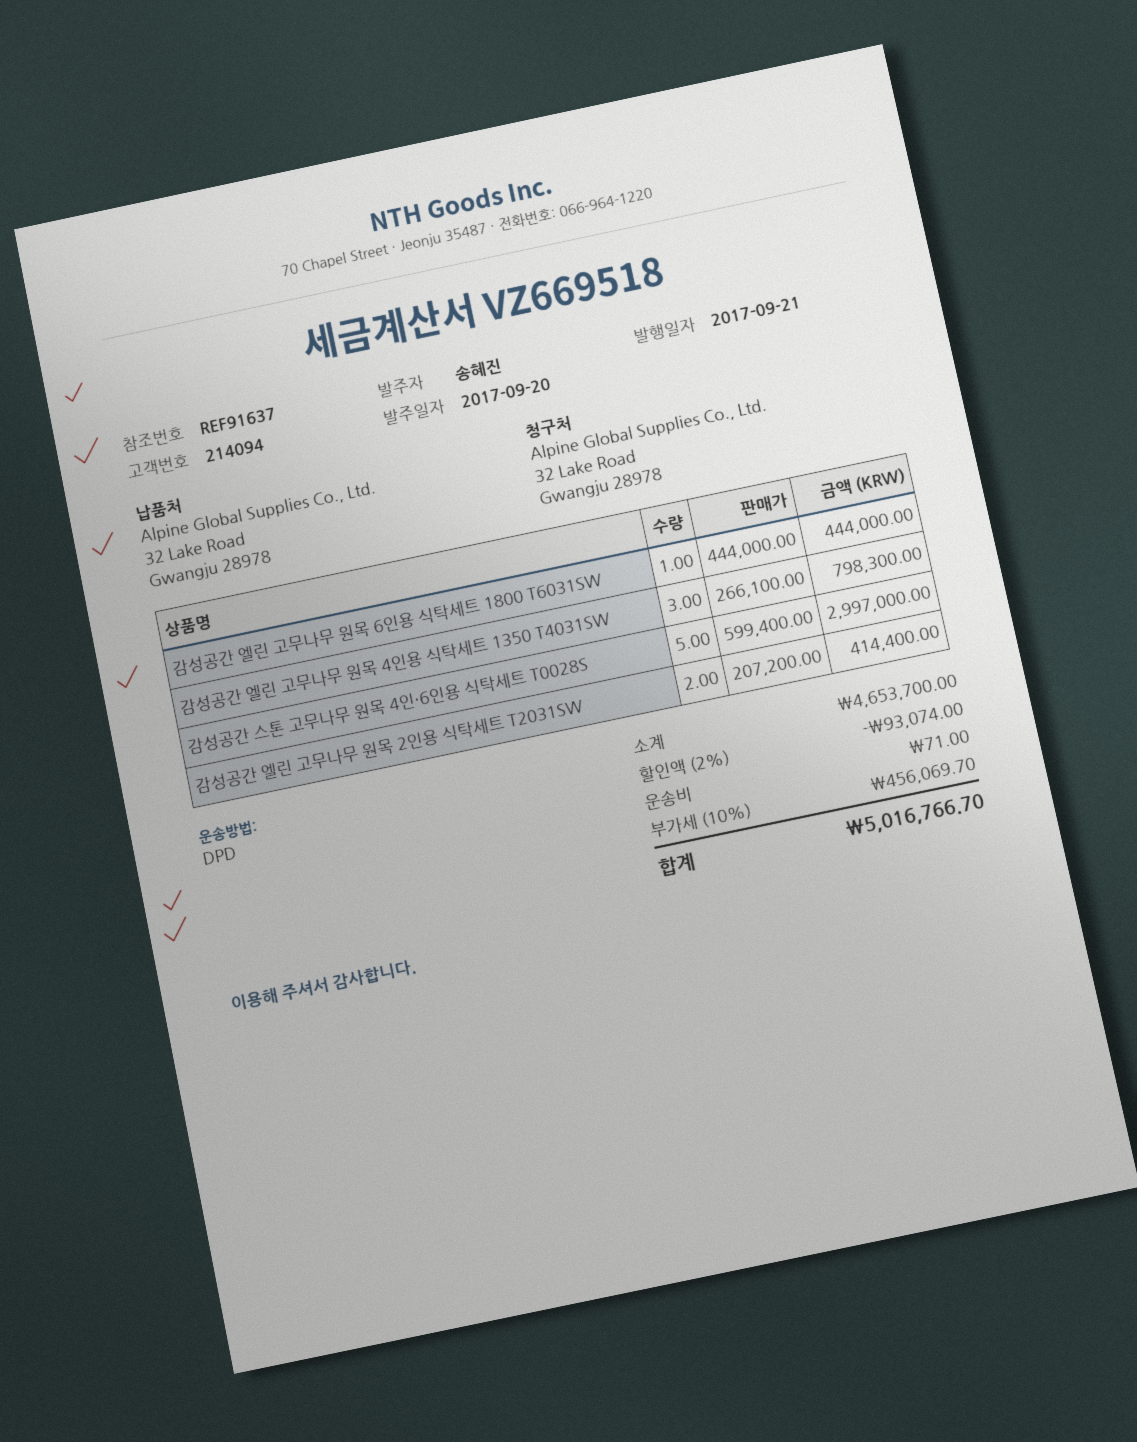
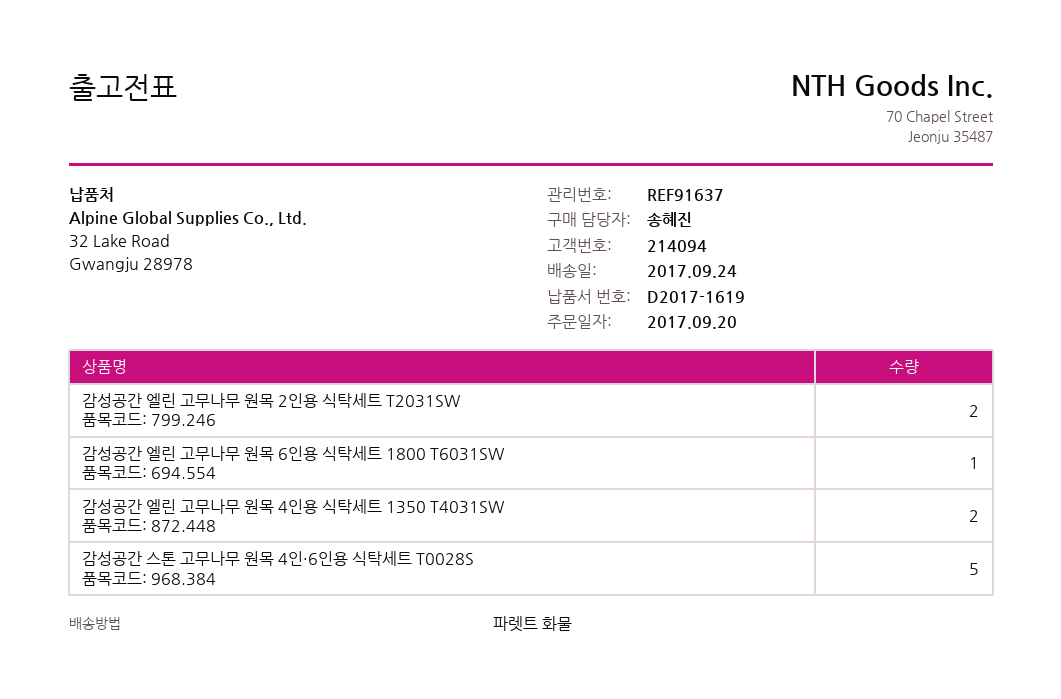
shipping method: DPD -> pallet freight
감성공간 엘린 고무나무 원목 4인용 식탁세트 1350 T4031SW: 3 -> 2

